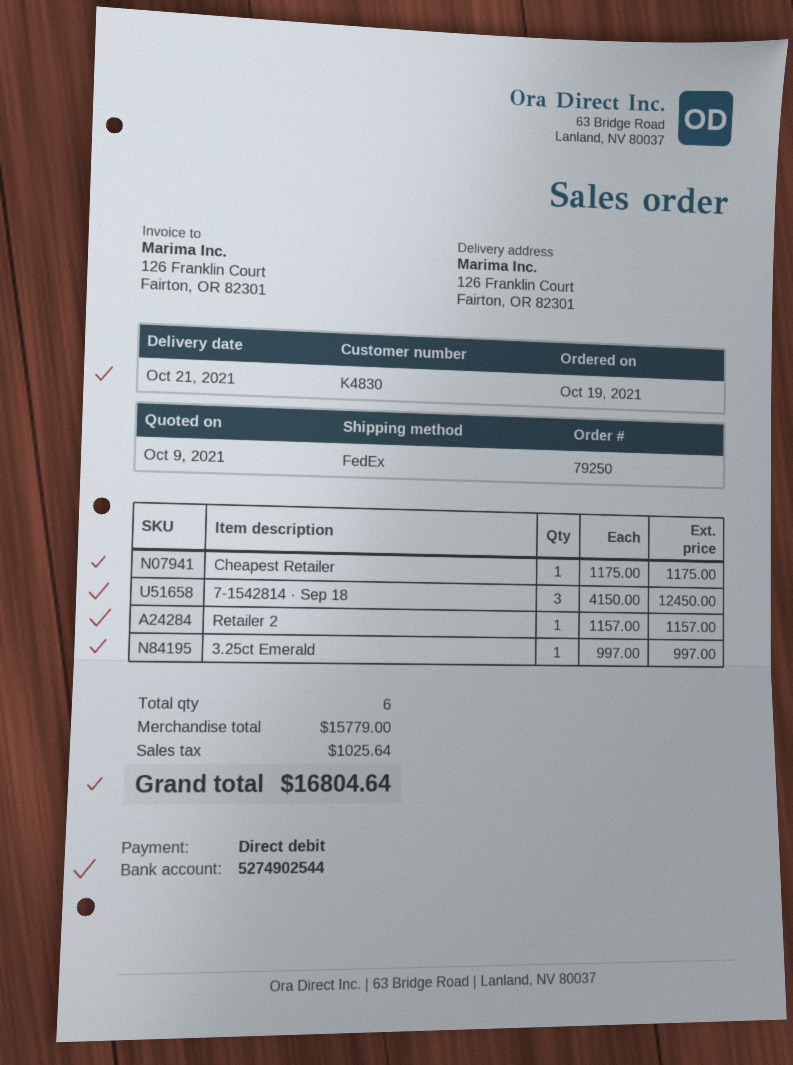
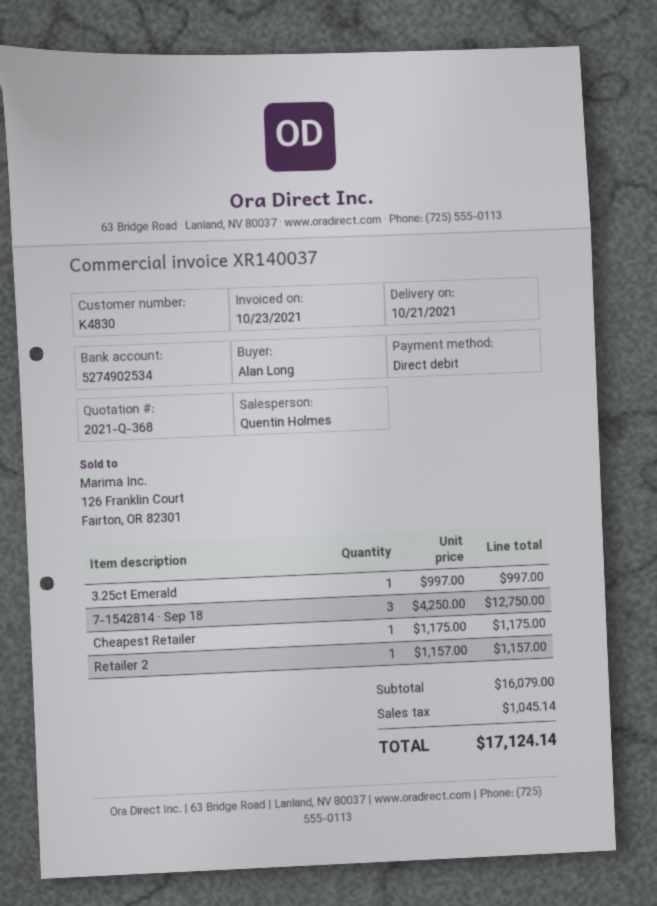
bank account: 5274902544 -> 5274902534
7-1542814 · Sep 18: 3 x 4150.00 = 12450.00 -> 3 x 4250.00 = 12750.00
subtotal: 15779.00 -> 16079.00
tax: 1025.64 -> 1045.14
total: 16804.64 -> 17124.14

